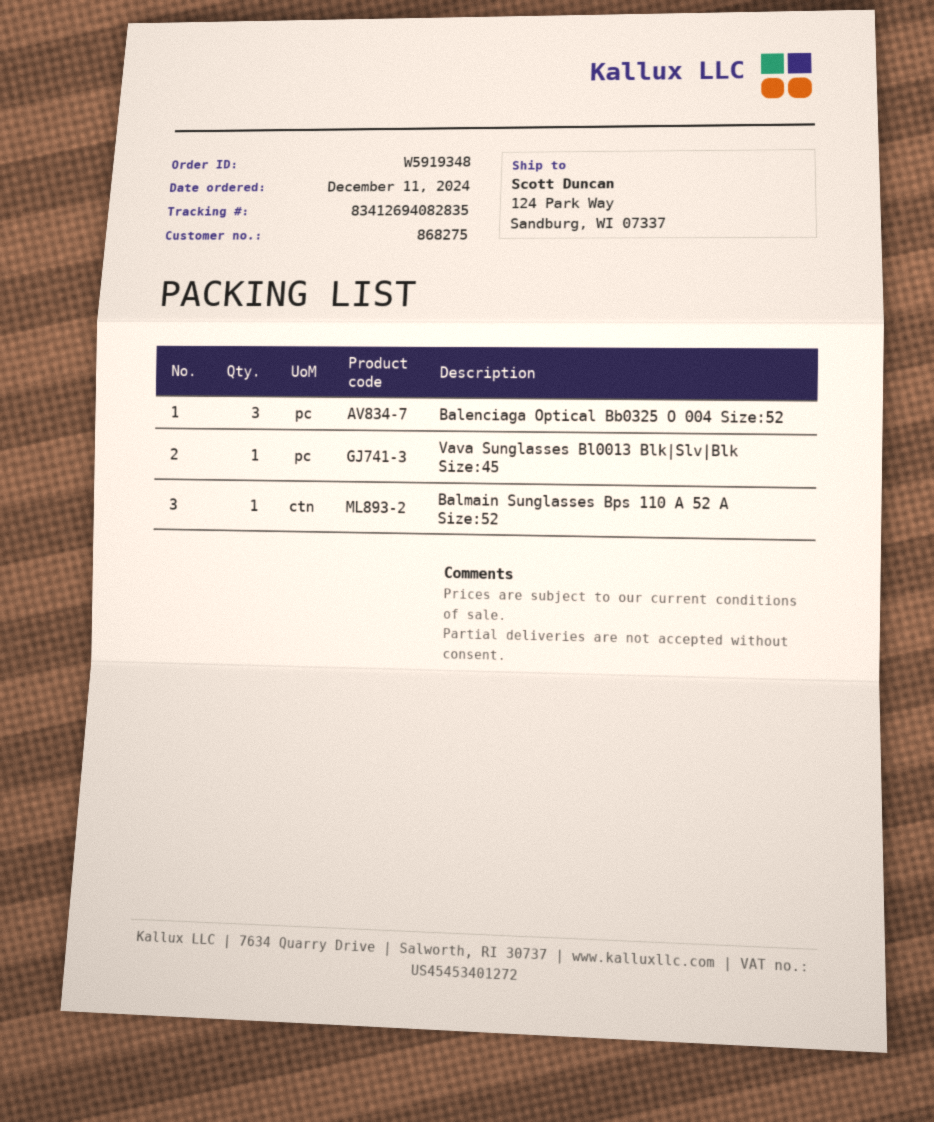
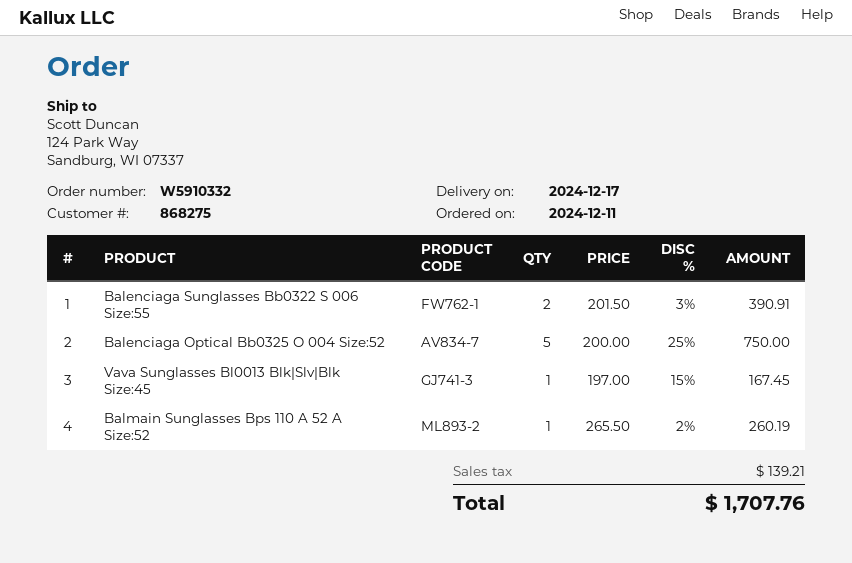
order number: W5919348 -> W5910332
Balenciaga Optical Bb0325 O 004 Size:52: 3 -> 5
Balenciaga Sunglasses Bb0322 S 006 Size:55: none -> 2

